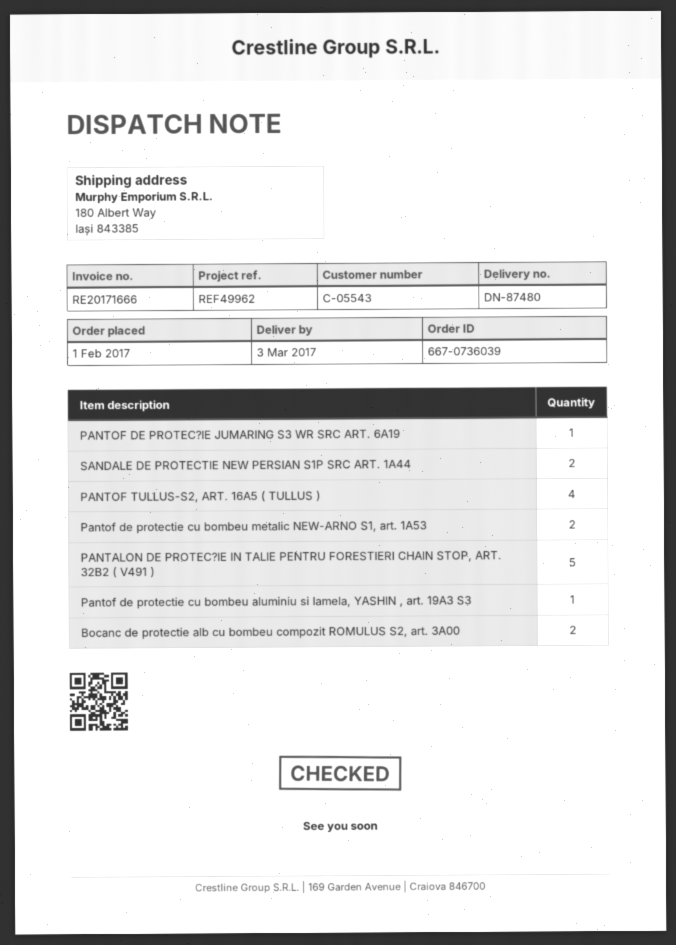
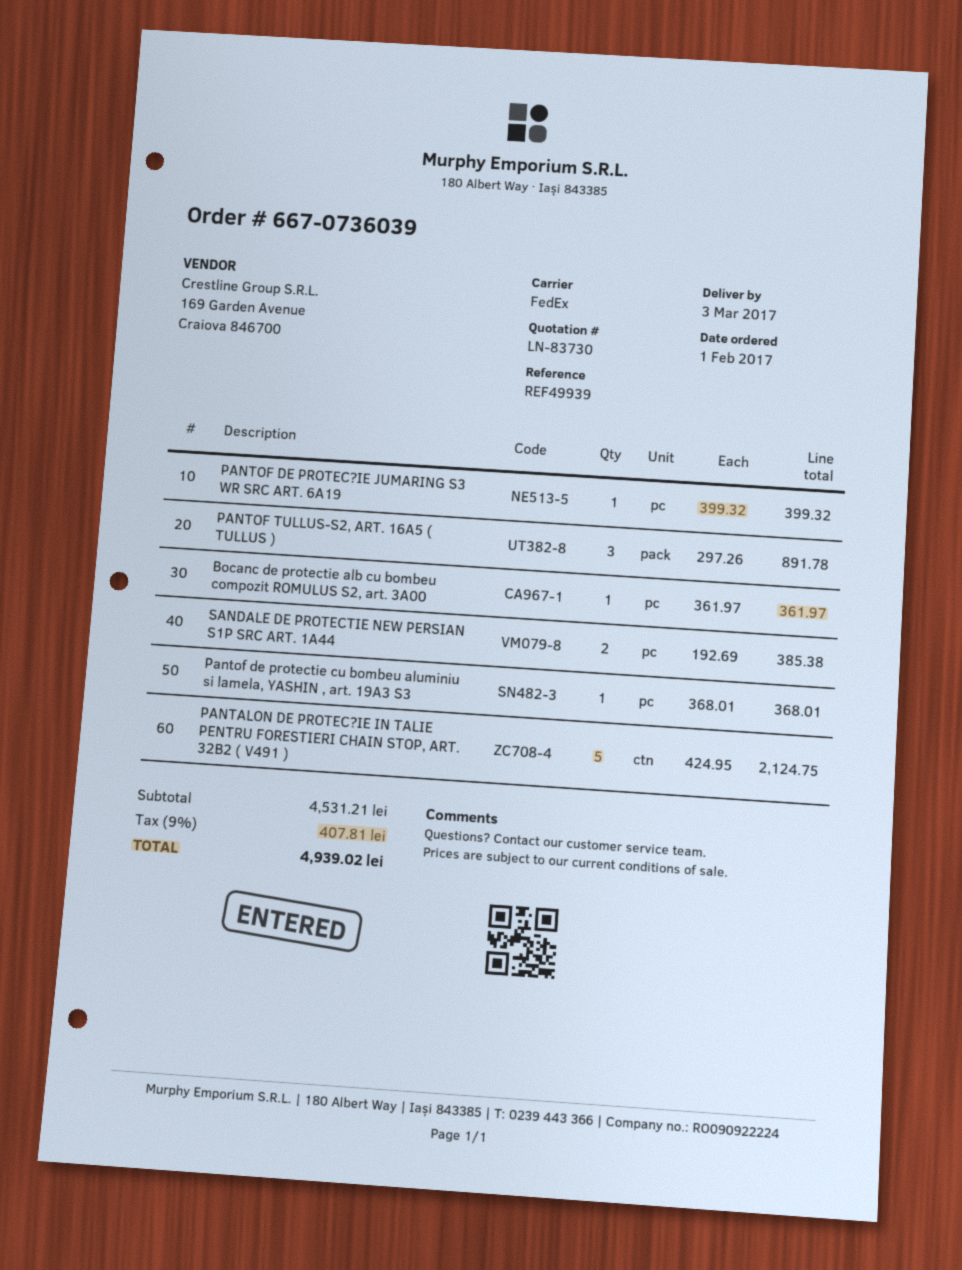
reference: REF49962 -> REF49939
PANTOF TULLUS-S2, ART. 16A5 ( TULLUS ): 4 -> 3
Pantof de protectie cu bombeu metalic NEW-ARNO S1, art. 1A53: 2 -> none
Bocanc de protectie alb cu bombeu compozit ROMULUS S2, art. 3A00: 2 -> 1

